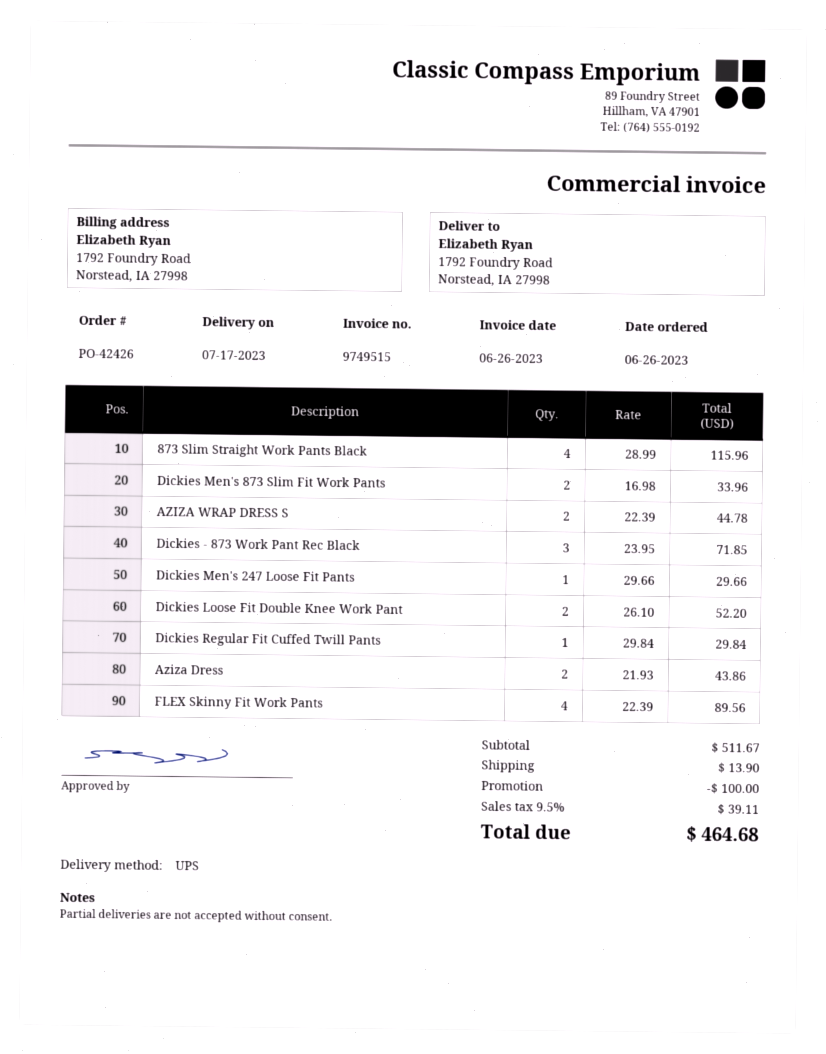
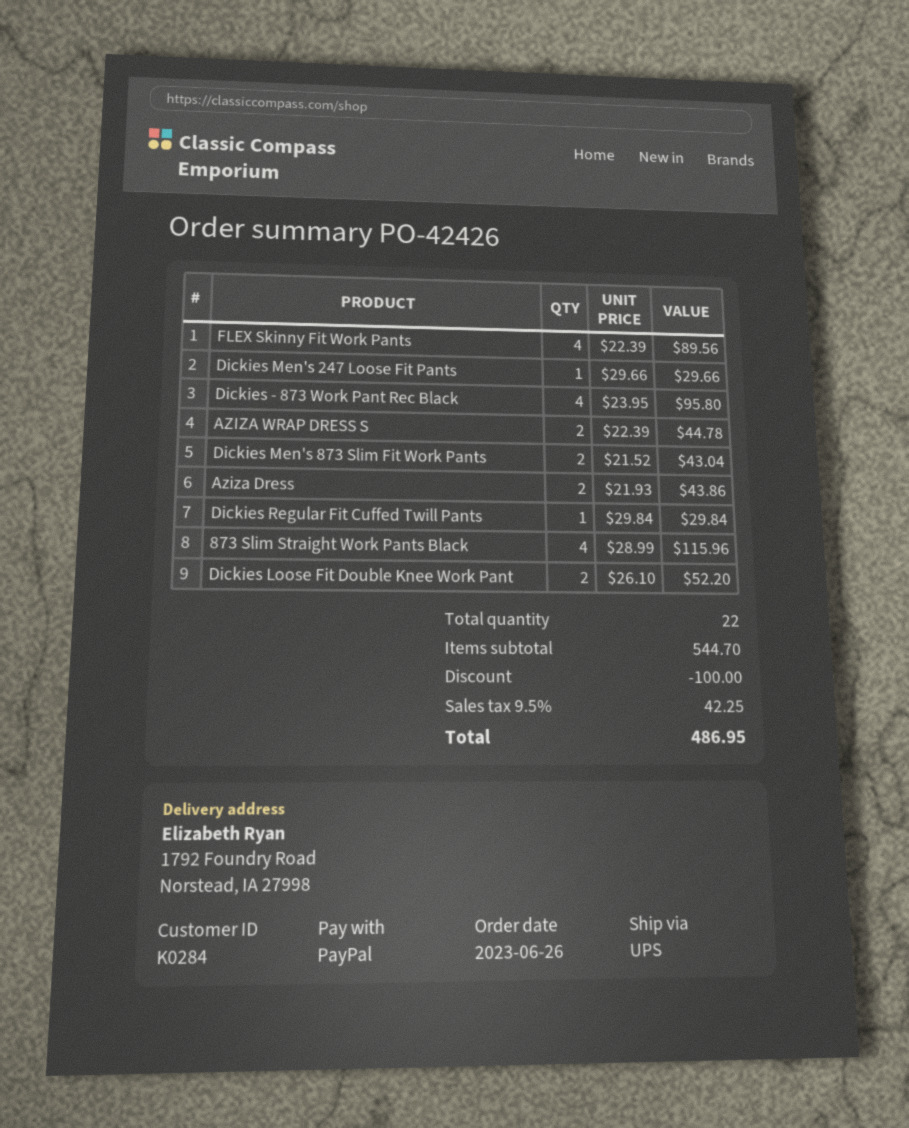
Dickies Men's 873 Slim Fit Work Pants: 2 x 16.98 = 33.96 -> 2 x 21.52 = 43.04
Dickies - 873 Work Pant Rec Black: 3 x 23.95 = 71.85 -> 4 x 23.95 = 95.80
subtotal: 511.67 -> 544.70
shipping: 13.90 -> none
tax: 9.5% = 39.11 -> 9.5% = 42.25
total: 464.68 -> 486.95

